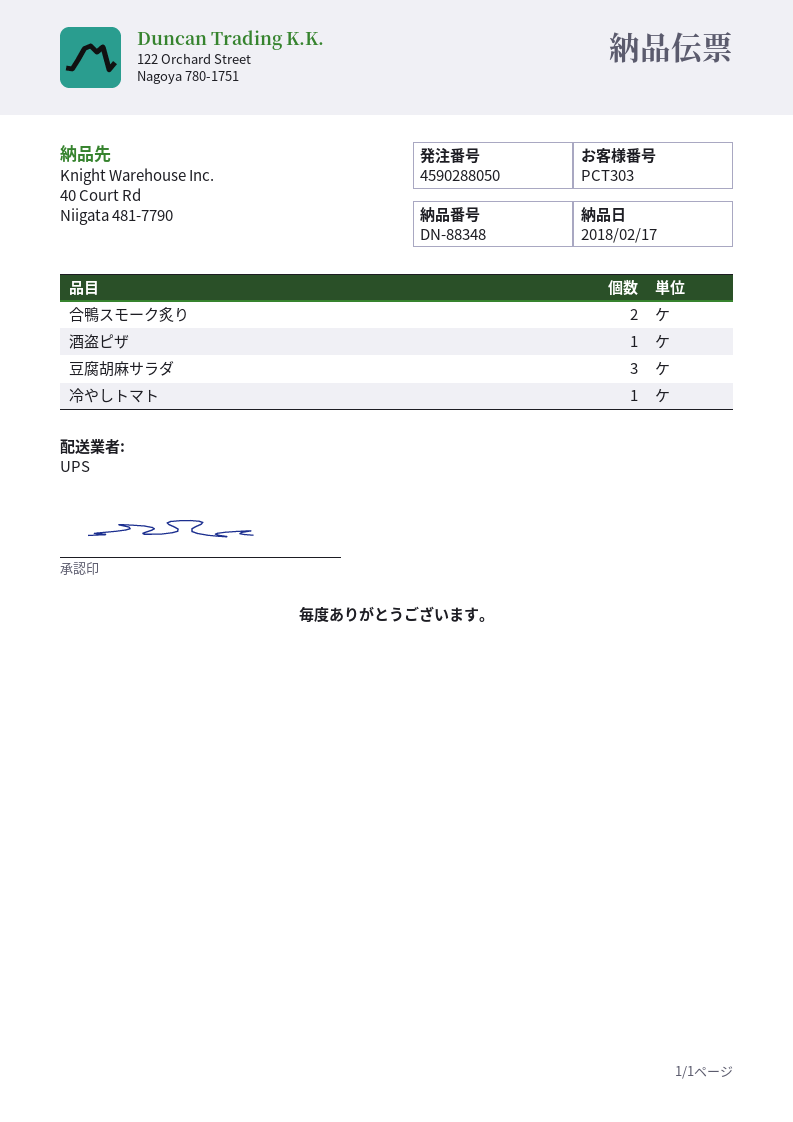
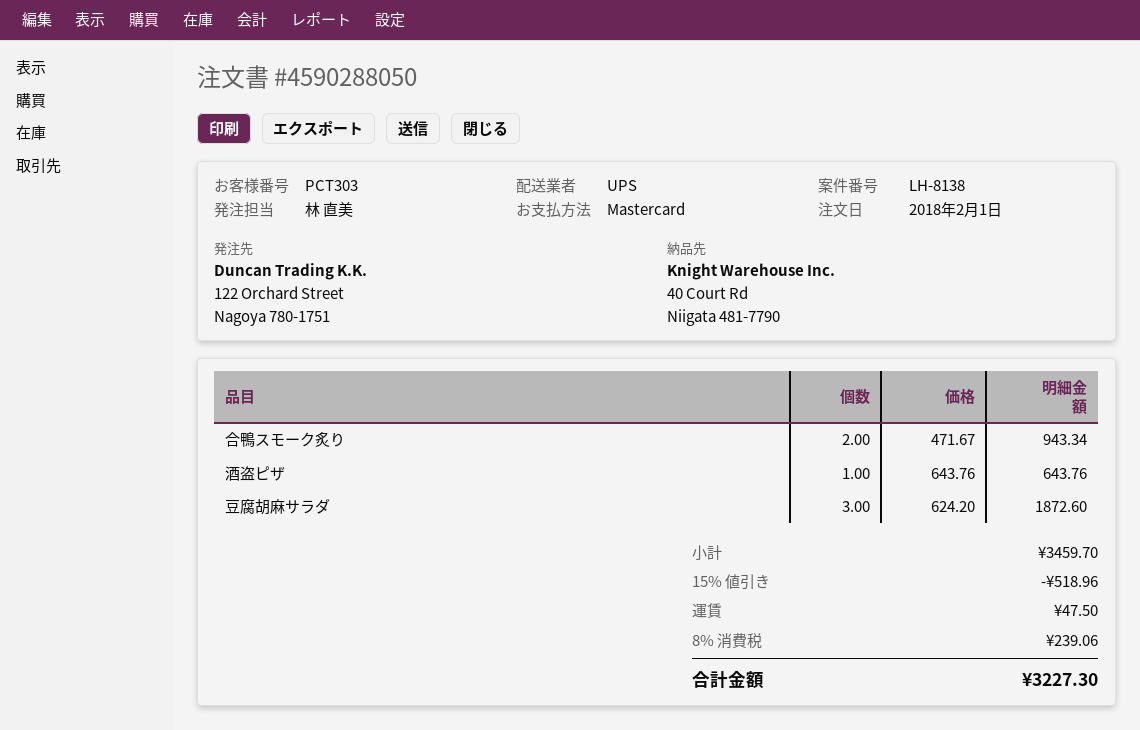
冷やしトマト: 1 -> none

